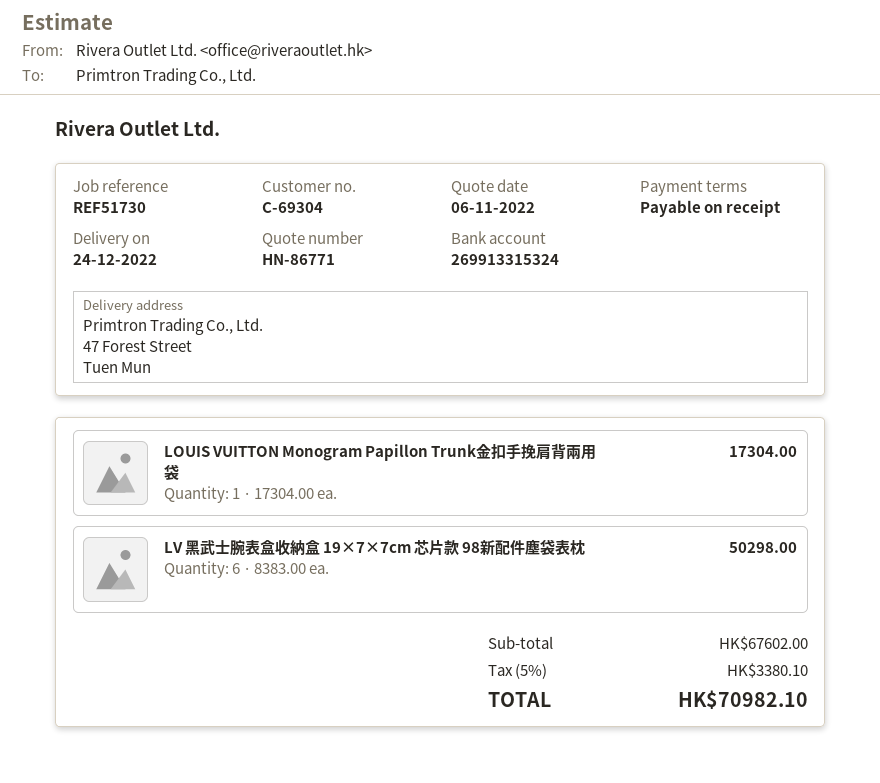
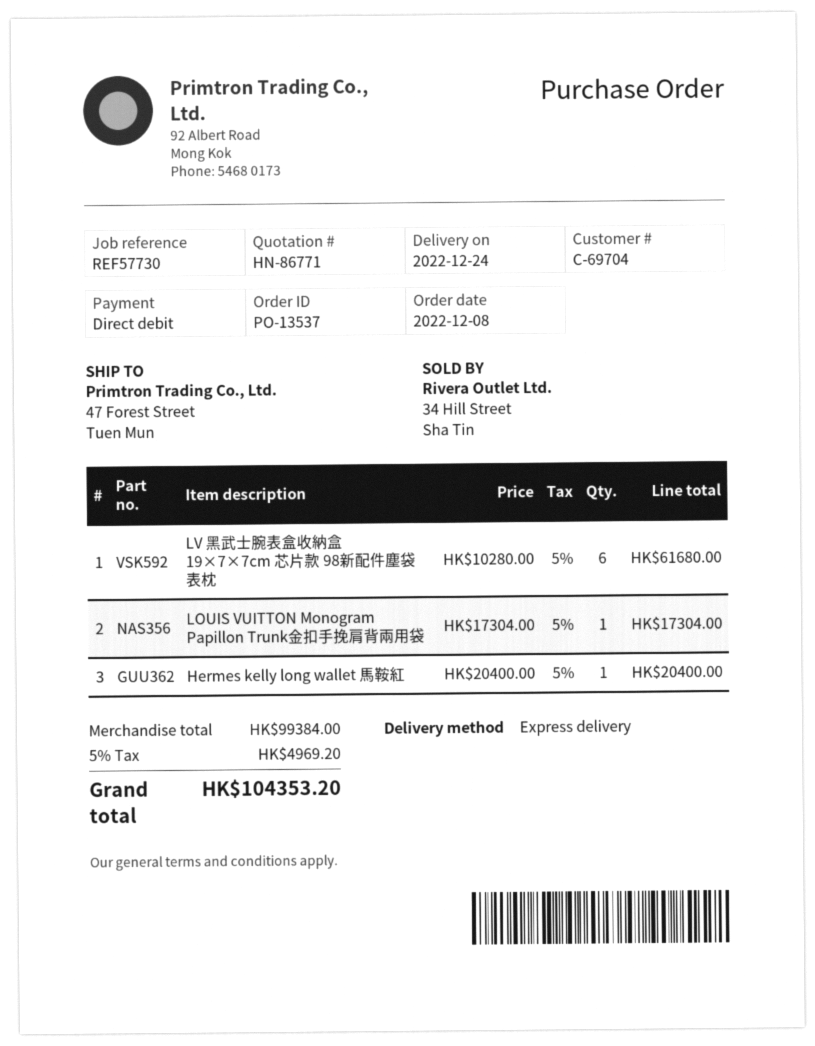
customer number: C-69304 -> C-69704
reference: REF51730 -> REF57730
LV 黑武士腕表盒收納盒 19×7×7cm 芯片款 98新配件塵袋表枕: 6 x 8383.00 = 50298.00 -> 6 x 10280.00 = 61680.00
Hermes kelly long wallet 馬鞍紅: none -> 1 x 20400.00 = 20400.00
subtotal: 67602.00 -> 99384.00
tax: 5% = 3380.10 -> 5% = 4969.20
total: 70982.10 -> 104353.20

